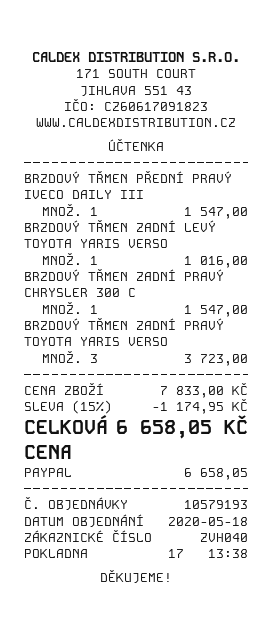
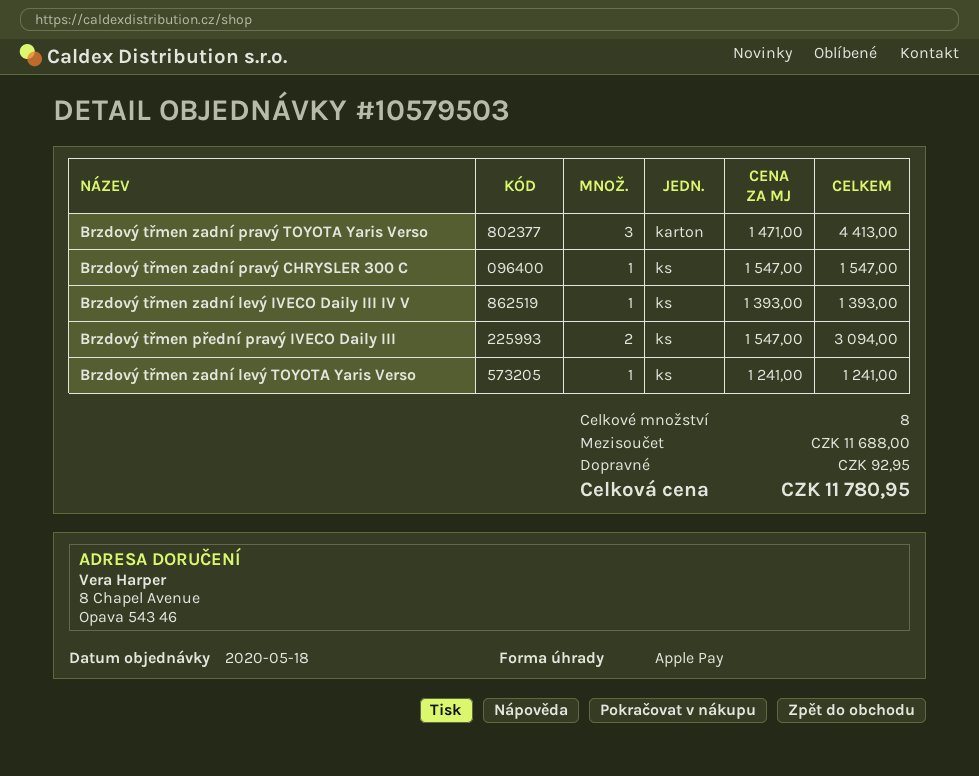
order number: 10579193 -> 10579503
payment method: PayPal -> Apple Pay
BRZDOVÝ TŘMEN PŘEDNÍ PRAVÝ IVECO DAILY III: 1 for 1547.00 -> 2 for 3094.00
BRZDOVÝ TŘMEN ZADNÍ LEVÝ TOYOTA YARIS VERSO: 1 for 1016.00 -> 1 for 1241.00
BRZDOVÝ TŘMEN ZADNÍ PRAVÝ TOYOTA YARIS VERSO: 3 for 3723.00 -> 3 for 4413.00
Brzdový třmen zadní levý IVECO Daily III IV V: none -> 1 for 1393.00
subtotal: 7833.00 -> 11688.00
discount: 15% = 1174.95 -> none
shipping: none -> 92.95
total: 6658.05 -> 11780.95

